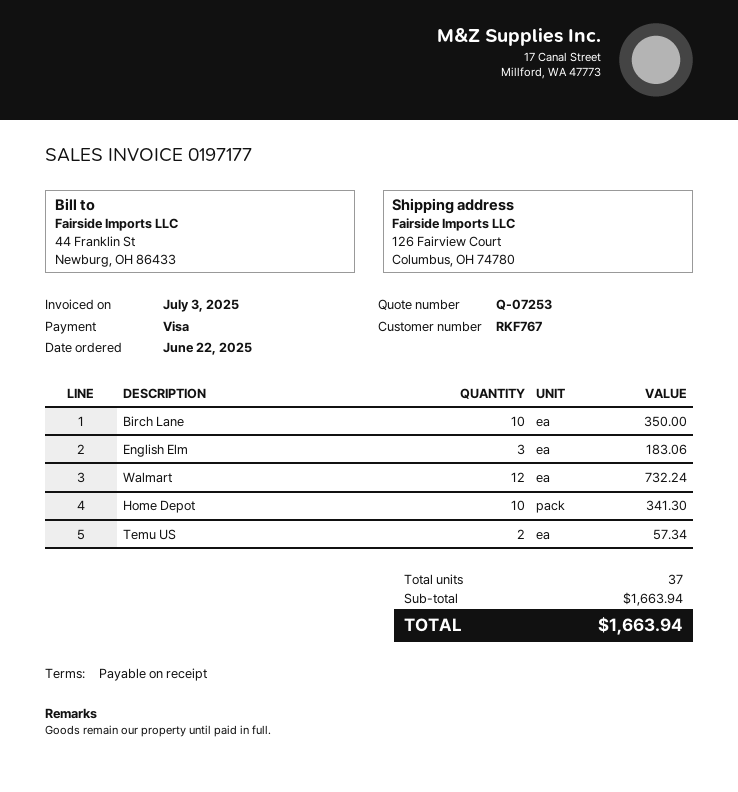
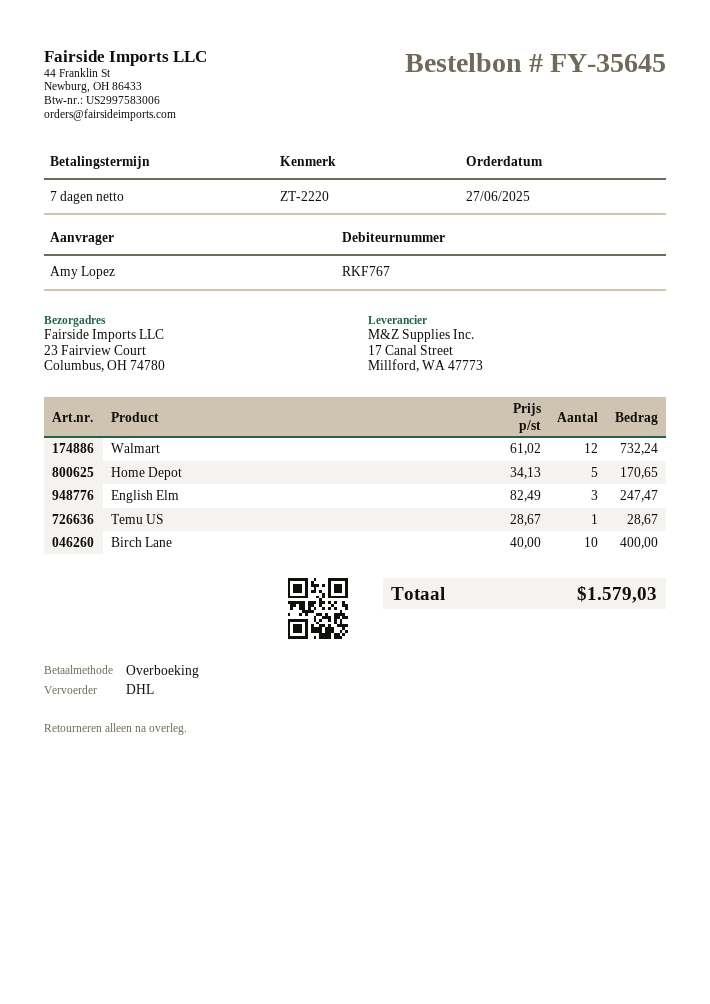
order date: 2025-06-22 -> 2025-06-27
payment terms: on receipt -> 7 days
payment method: Visa -> bank transfer
ship to: 126 Fairview Court, Columbus, OH 74780 -> 23 Fairview Court, Columbus, OH 74780
Birch Lane: 10 for 350.00 -> 10 for 400.00
English Elm: 3 for 183.06 -> 3 for 247.47
Home Depot: 10 for 341.30 -> 5 for 170.65
Temu US: 2 for 57.34 -> 1 for 28.67
total: 1663.94 -> 1579.03

